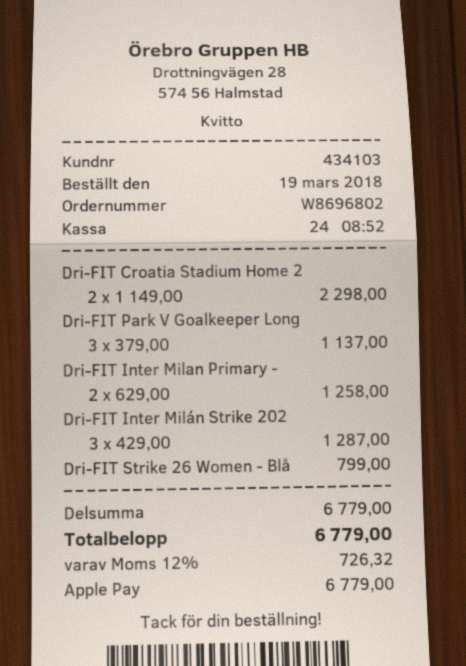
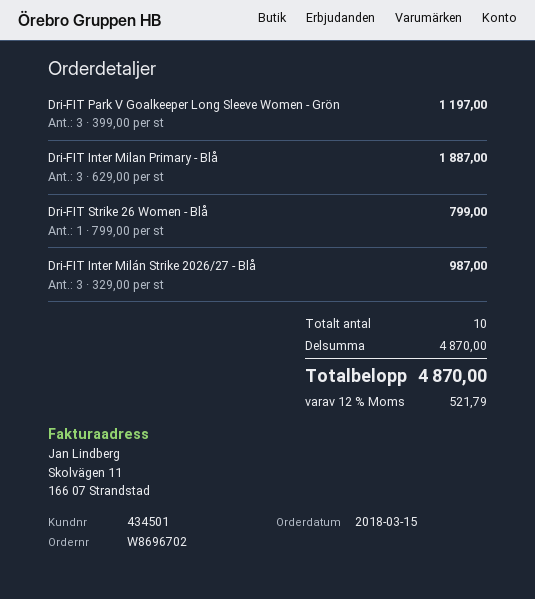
order number: W8696802 -> W8696702
order date: 2018-03-19 -> 2018-03-15
customer number: 434103 -> 434501
Dri-FIT Croatia Stadium Home 2: 2 x 1149.00 = 2298.00 -> none
Dri-FIT Park V Goalkeeper Long: 3 x 379.00 = 1137.00 -> 3 x 399.00 = 1197.00
Dri-FIT Inter Milan Primary -: 2 x 629.00 = 1258.00 -> 3 x 629.00 = 1887.00
Dri-FIT Inter Milán Strike 202: 3 x 429.00 = 1287.00 -> 3 x 329.00 = 987.00
subtotal: 6779.00 -> 4870.00
tax: 12% = 726.32 -> 12% = 521.79
total: 6779.00 -> 4870.00

